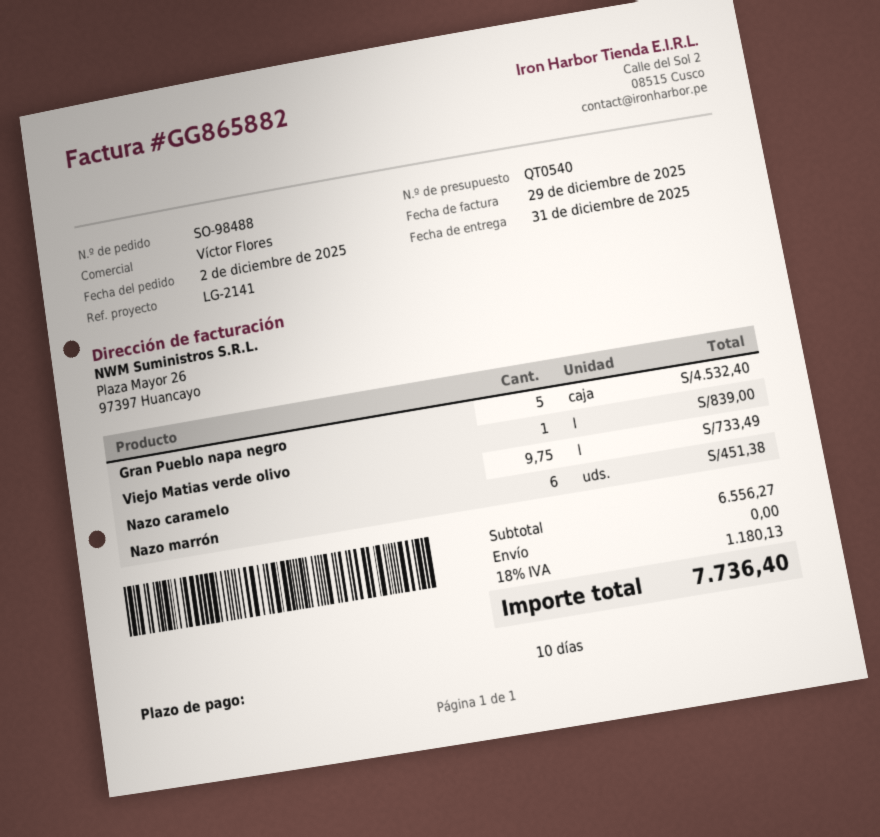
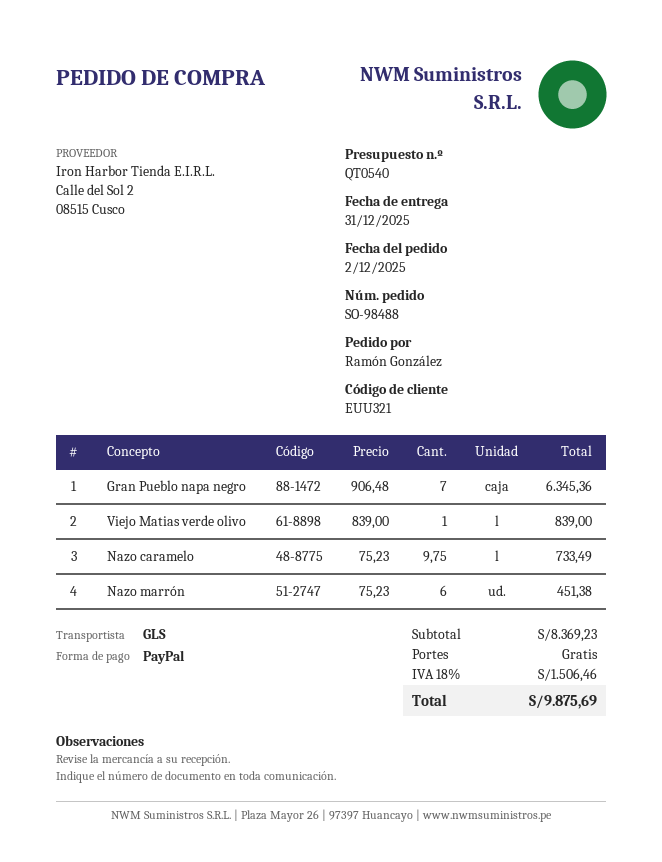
Gran Pueblo napa negro: 5 for 4532.40 -> 7 for 6345.36
subtotal: 6556.27 -> 8369.23
tax: 18% = 1180.13 -> 18% = 1506.46
total: 7736.40 -> 9875.69

